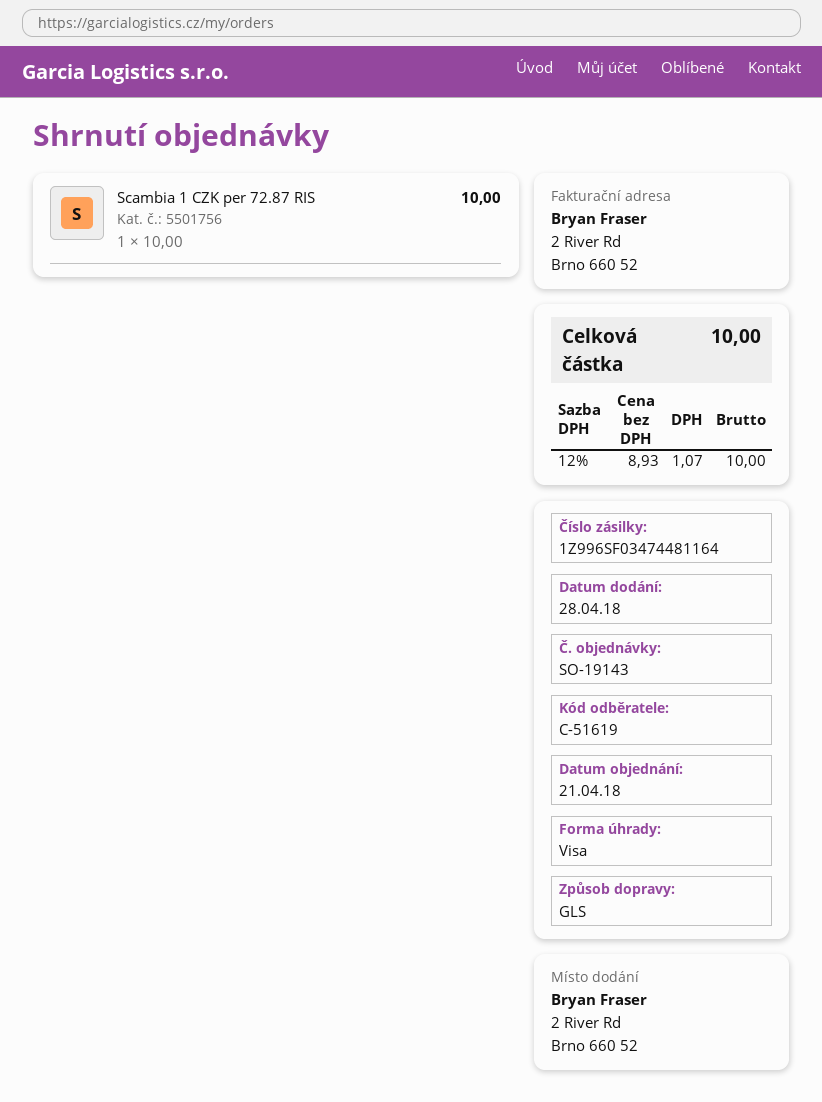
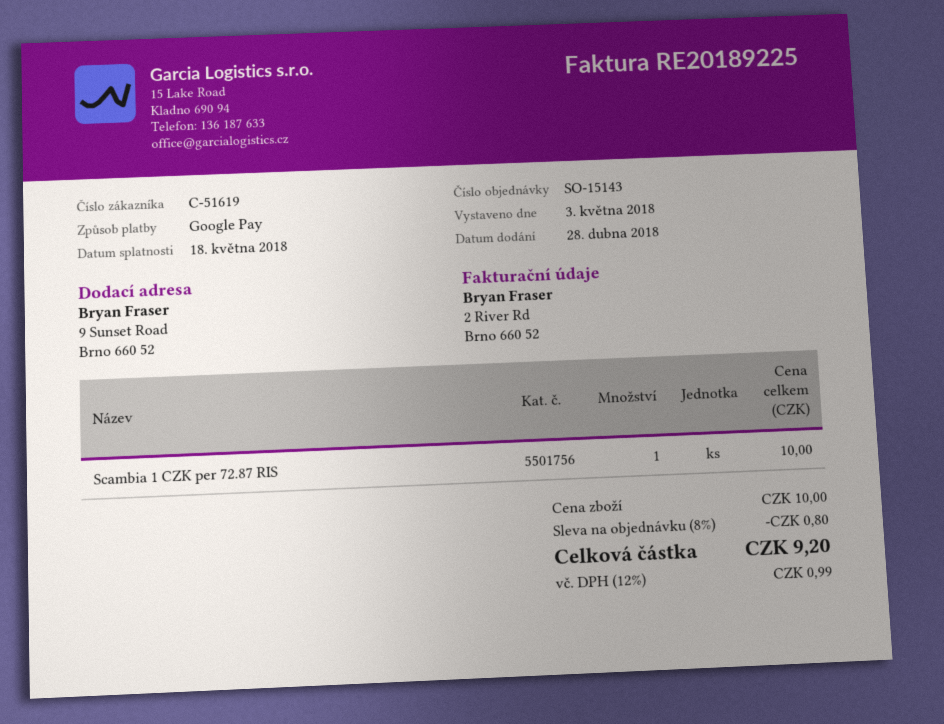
order number: SO-19143 -> SO-15143
payment method: Visa -> Google Pay
ship to: 2 River Rd, Brno 660 52 -> 9 Sunset Road, Brno 660 52
discount: none -> 8% = 0.80
tax: 12% = 1.07 -> 12% = 0.99
total: 10.00 -> 9.20

